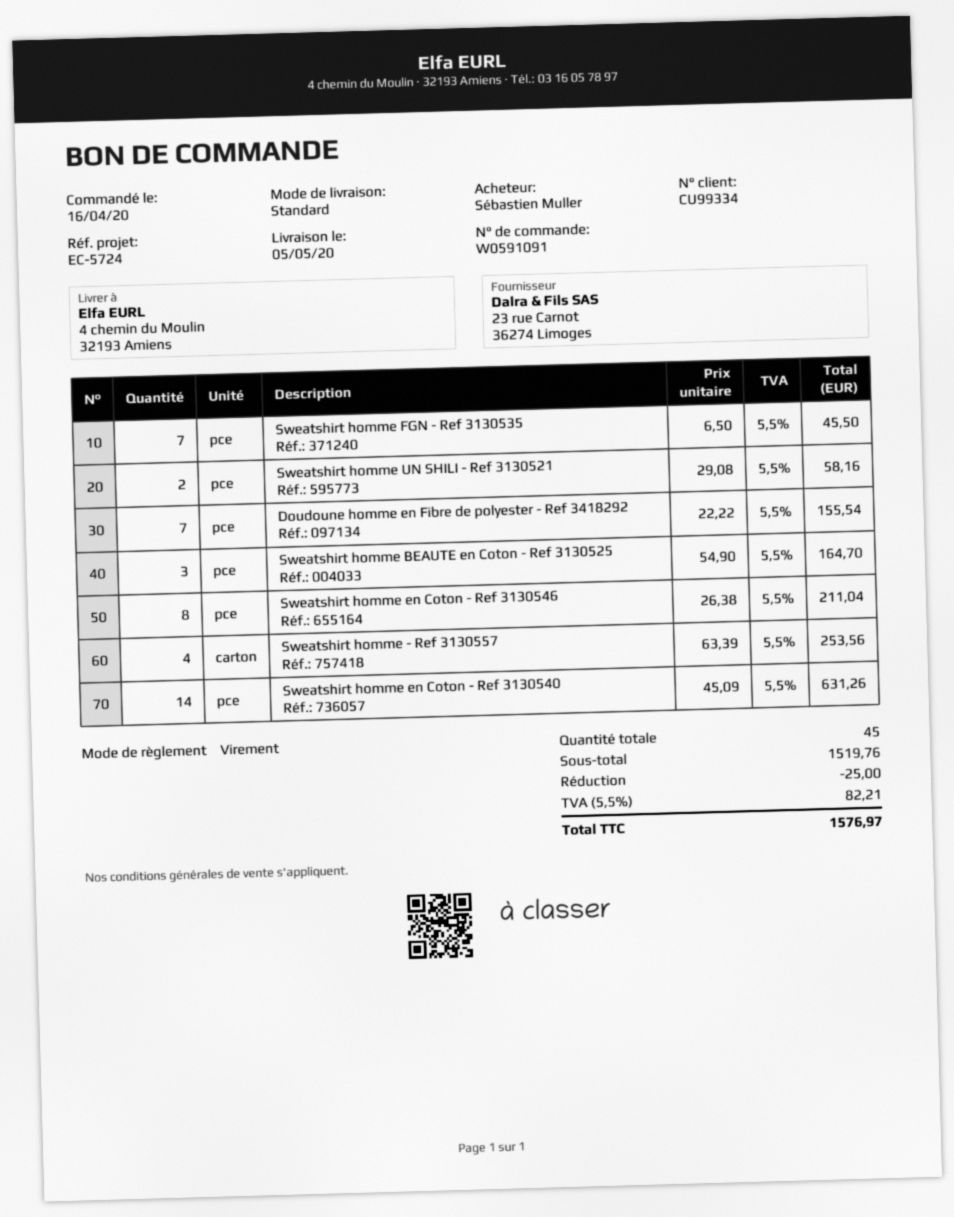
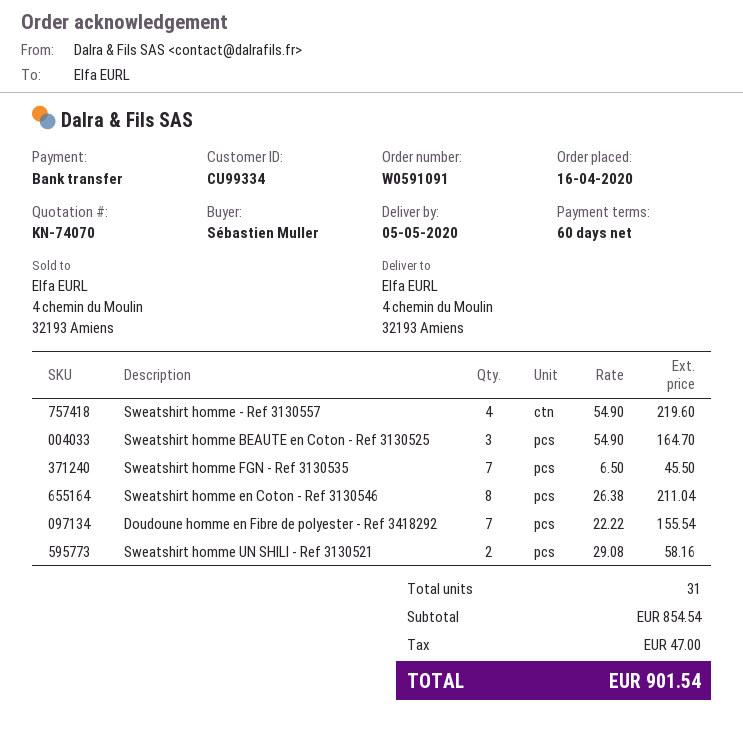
Sweatshirt homme - Ref 3130557: 4 x 63.39 = 253.56 -> 4 x 54.90 = 219.60
Sweatshirt homme en Coton - Ref 3130540: 14 x 45.09 = 631.26 -> none
total quantity: 45 -> 31
subtotal: 1519.76 -> 854.54
discount: 25.00 -> none
tax: 82.21 -> 47.00
total: 1576.97 -> 901.54

